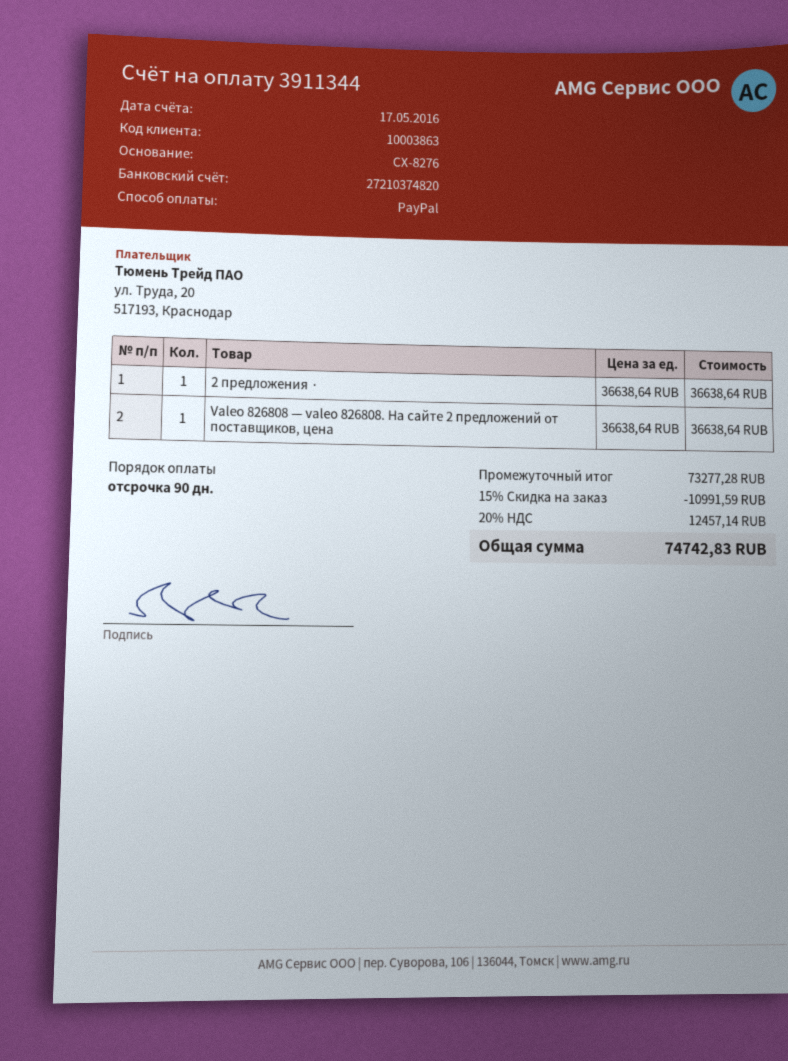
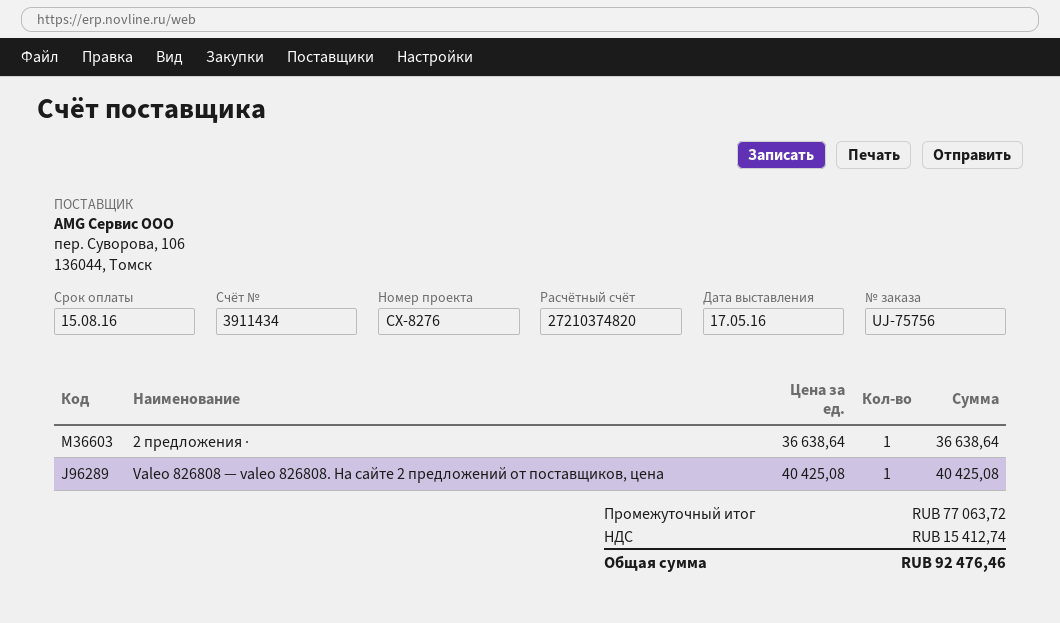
invoice number: 3911344 -> 3911434
Valeo 826808 — valeo 826808. На сайте 2 предложений от поставщиков, цена: 1 x 36638.64 = 36638.64 -> 1 x 40425.08 = 40425.08
subtotal: 73277.28 -> 77063.72
discount: 15% = 10991.59 -> none
tax: 12457.14 -> 15412.74
total: 74742.83 -> 92476.46

